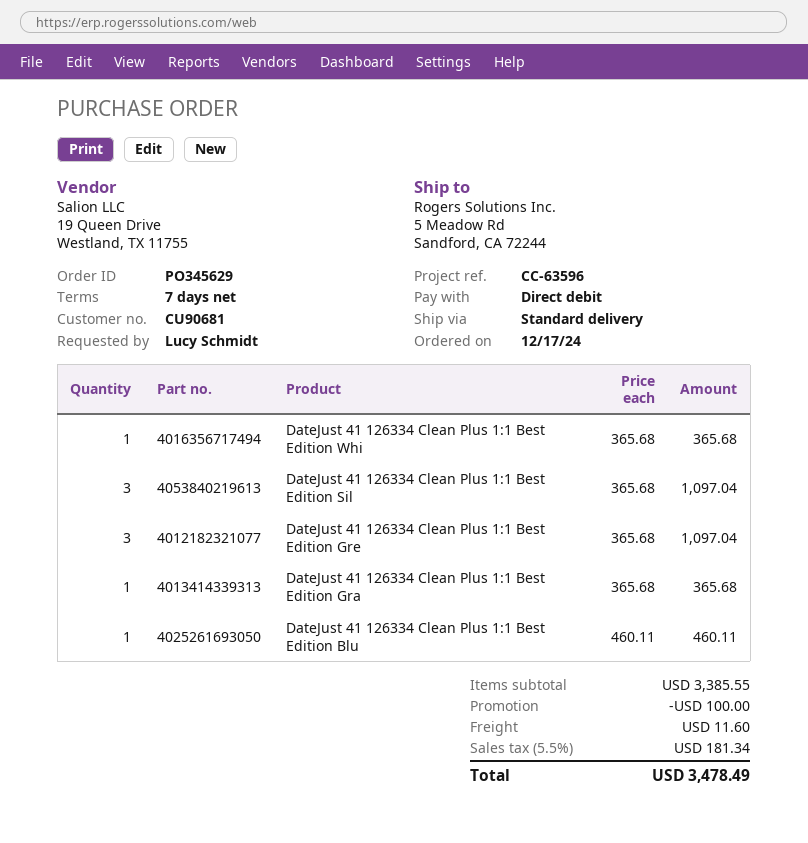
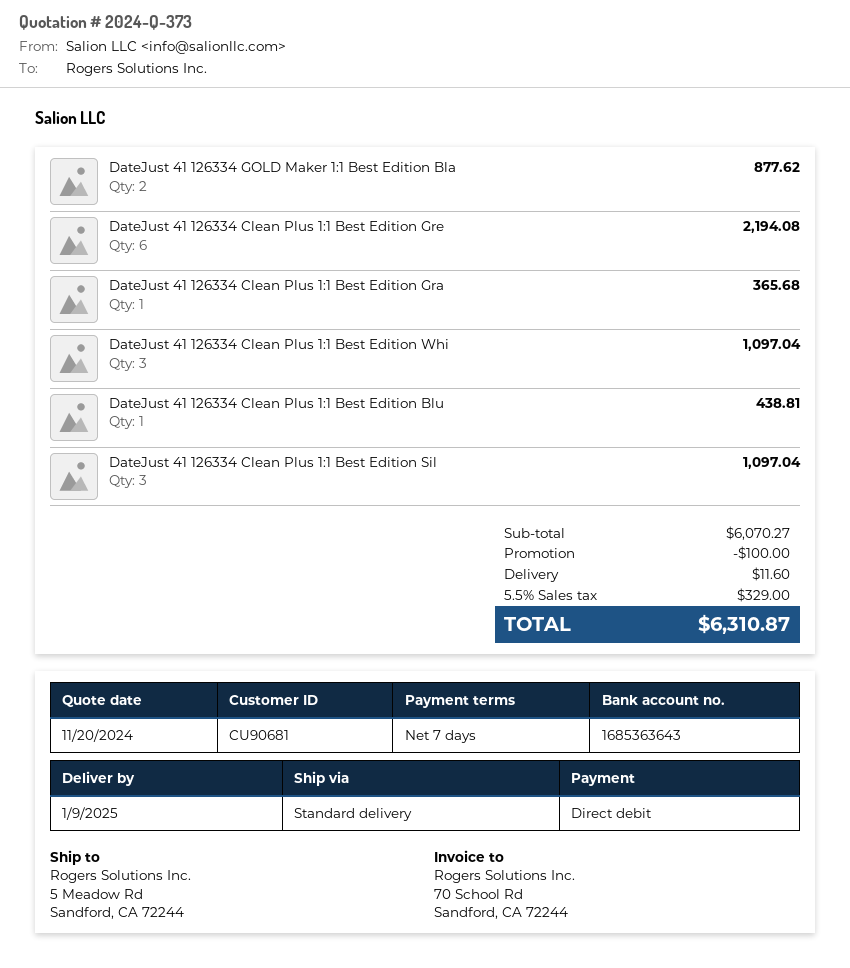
DateJust 41 126334 Clean Plus 1:1 Best Edition Whi: 1 for 365.68 -> 3 for 1097.04
DateJust 41 126334 Clean Plus 1:1 Best Edition Gre: 3 for 1097.04 -> 6 for 2194.08
DateJust 41 126334 Clean Plus 1:1 Best Edition Blu: 1 for 460.11 -> 1 for 438.81
DateJust 41 126334 GOLD Maker 1:1 Best Edition Bla: none -> 2 for 877.62
subtotal: 3385.55 -> 6070.27
tax: 5.5% = 181.34 -> 5.5% = 329.00
total: 3478.49 -> 6310.87

